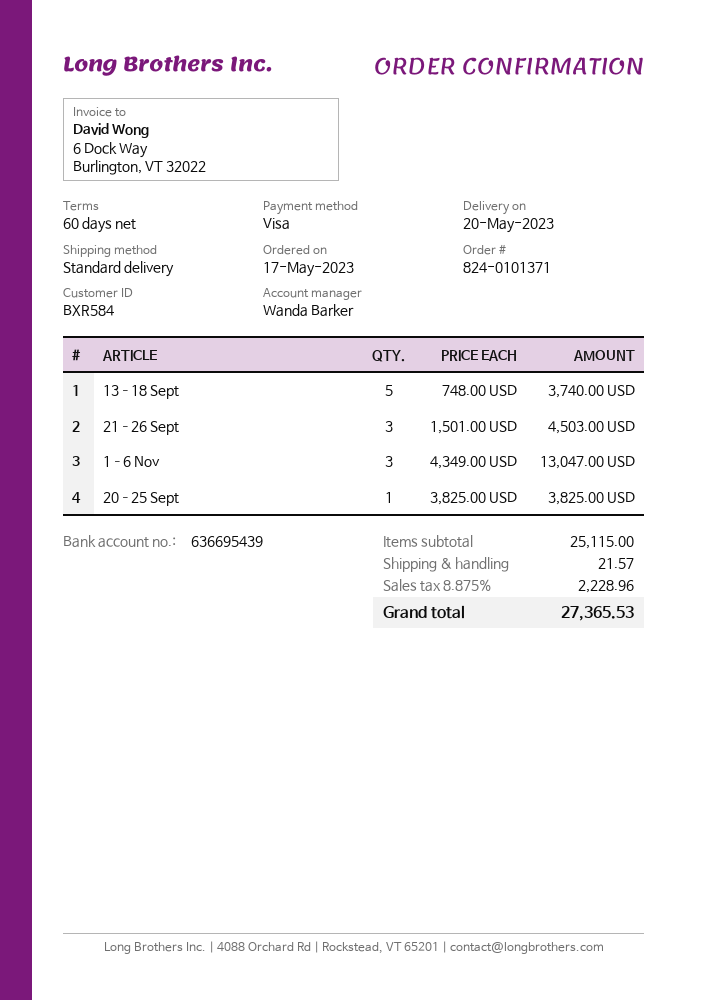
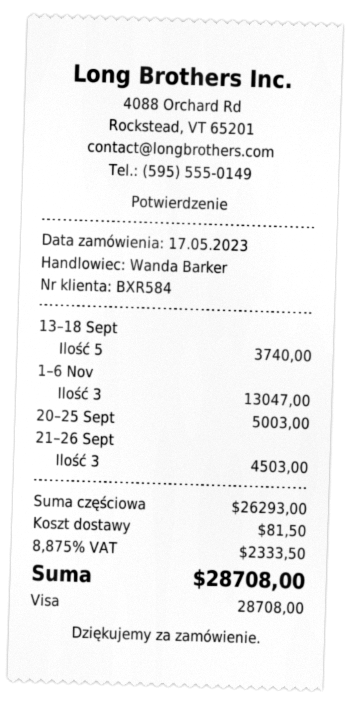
20–25 Sept: 1 for 3825.00 -> 1 for 5003.00
subtotal: 25115.00 -> 26293.00
shipping: 21.57 -> 81.50
tax: 8.875% = 2228.96 -> 8.875% = 2333.50
total: 27365.53 -> 28708.00

